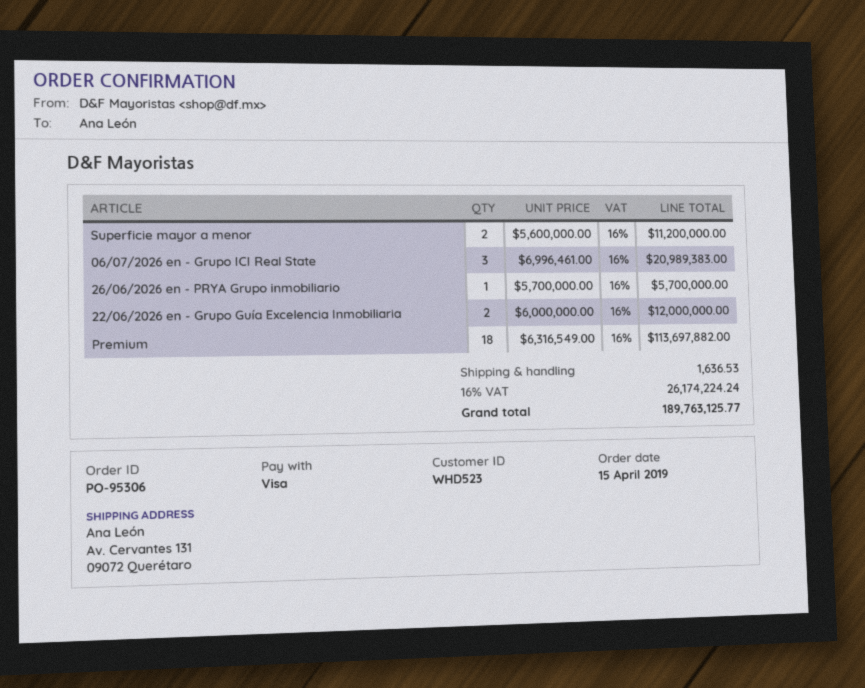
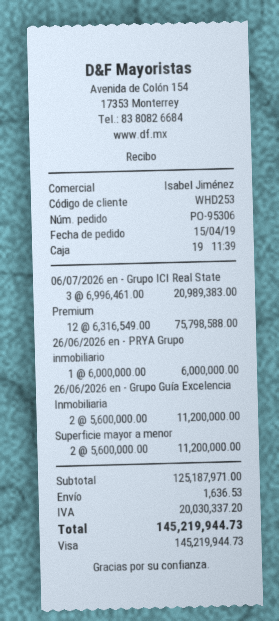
customer number: WHD523 -> WHD253
26/06/2026 en - PRYA Grupo inmobiliario: 1 x 5700000.00 = 5700000.00 -> 1 x 6000000.00 = 6000000.00
22/06/2026 en - Grupo Guía Excelencia Inmobiliaria: 2 x 6000000.00 = 12000000.00 -> none
Premium: 18 x 6316549.00 = 113697882.00 -> 12 x 6316549.00 = 75798588.00
26/06/2026 en - Grupo Guía Excelencia Inmobiliaria: none -> 2 x 5600000.00 = 11200000.00
tax: 26174224.24 -> 20030337.20
total: 189763125.77 -> 145219944.73

